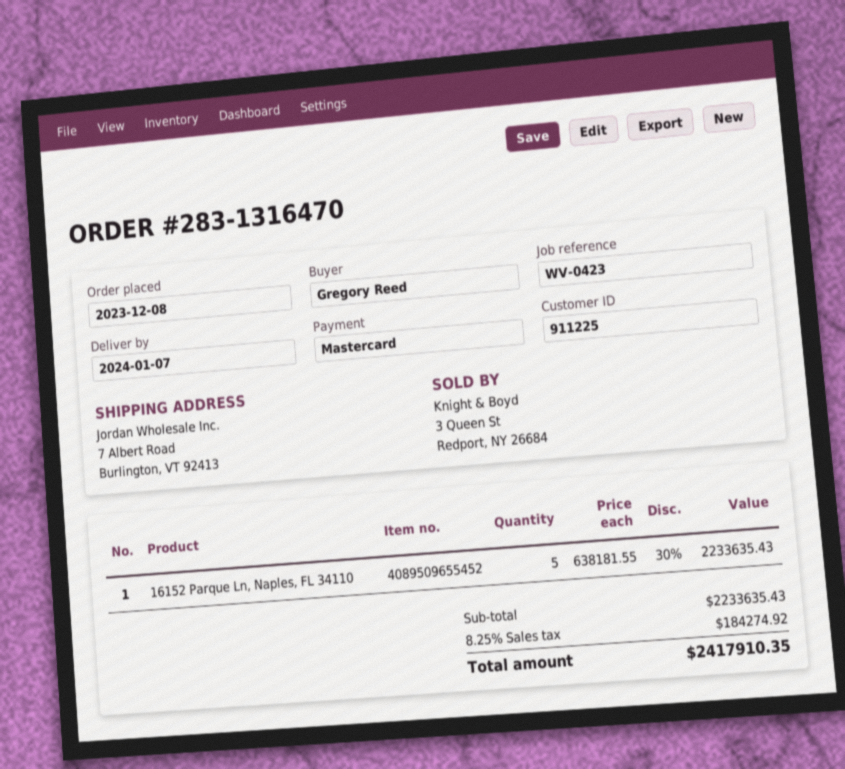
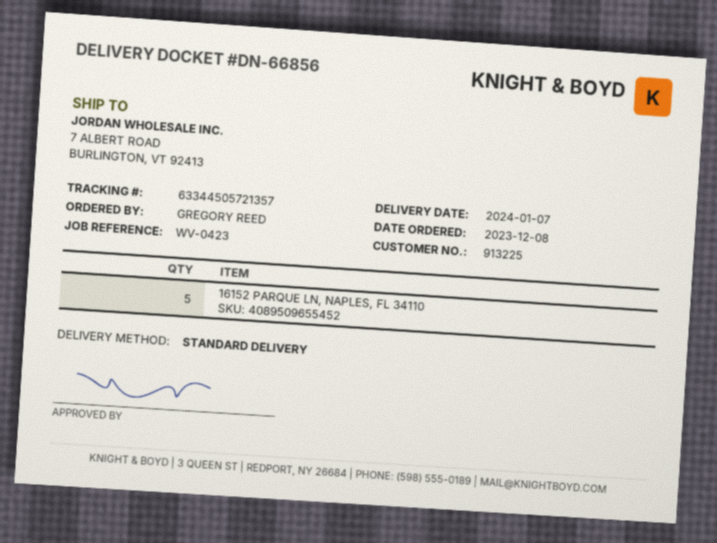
customer number: 911225 -> 913225

